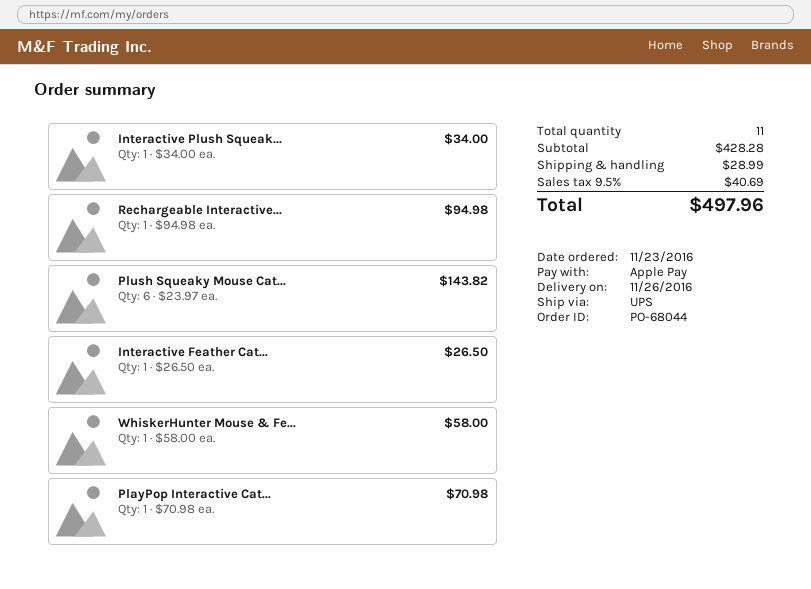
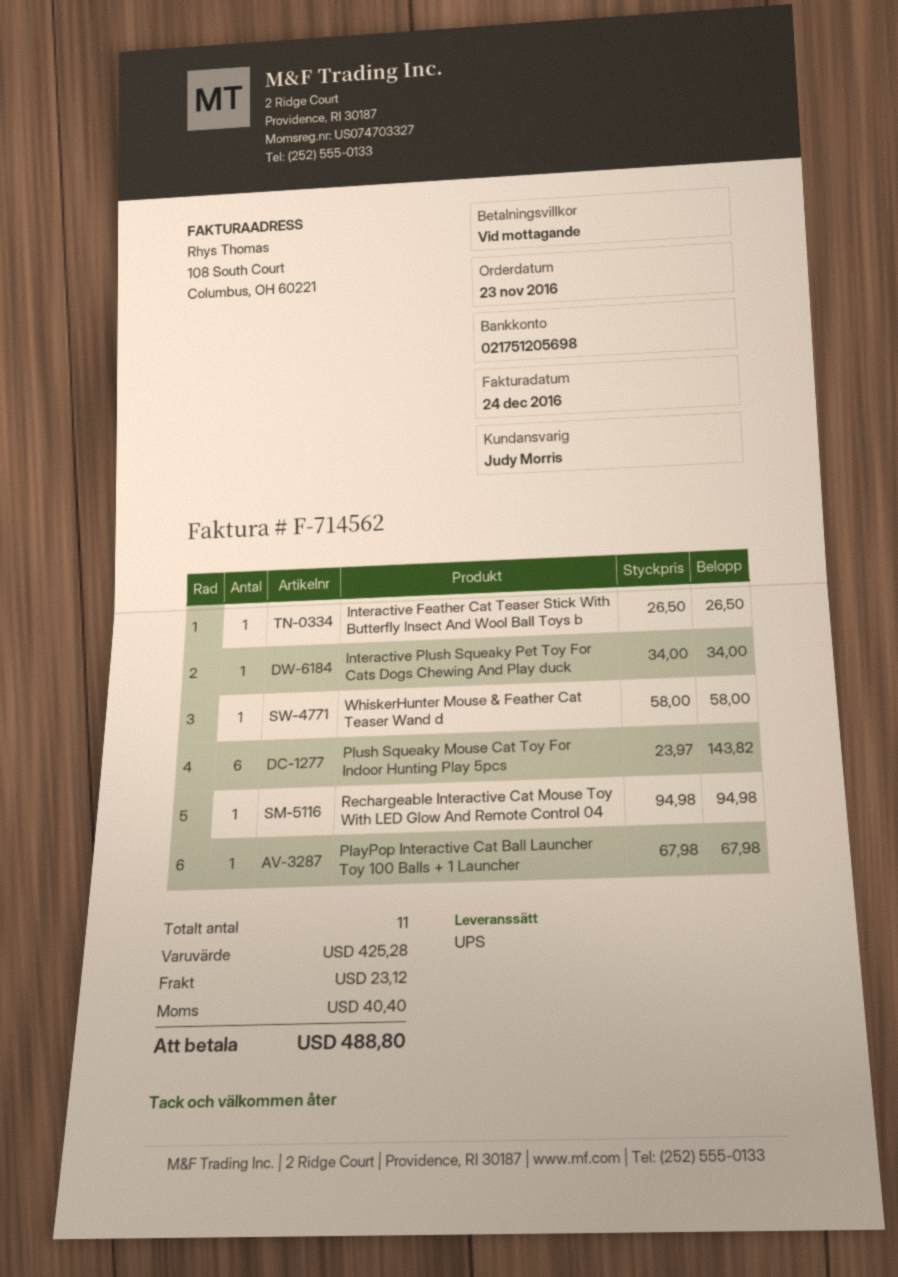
PlayPop Interactive Cat...: 1 x 70.98 = 70.98 -> 1 x 67.98 = 67.98
subtotal: 428.28 -> 425.28
shipping: 28.99 -> 23.12
tax: 40.69 -> 40.40
total: 497.96 -> 488.80

